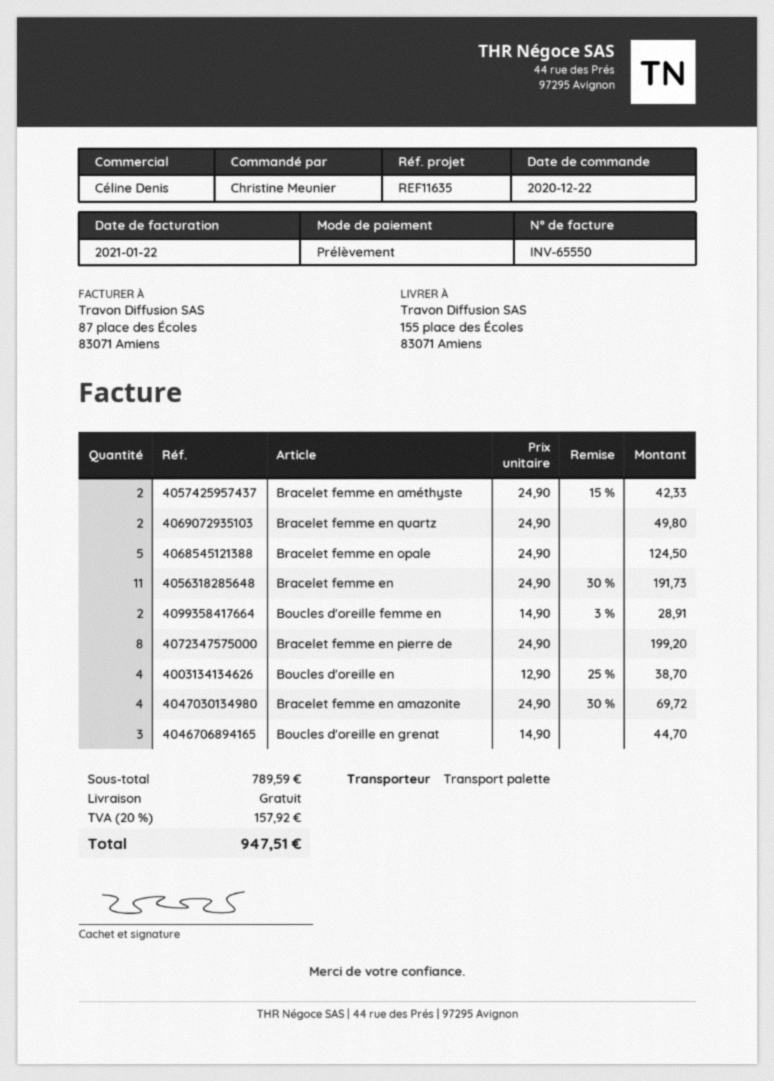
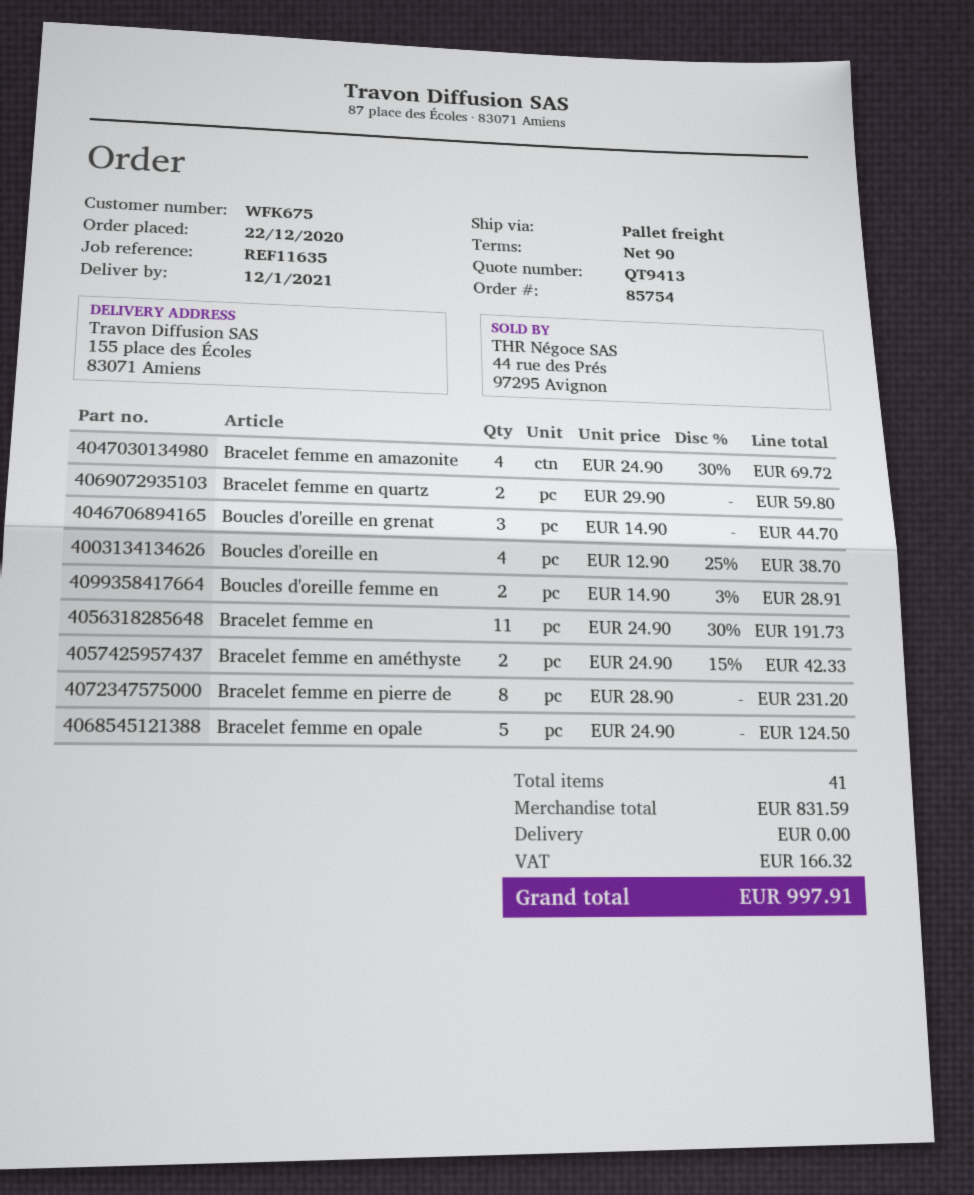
Bracelet femme en quartz: 2 x 24.90 = 49.80 -> 2 x 29.90 = 59.80
Bracelet femme en pierre de: 8 x 24.90 = 199.20 -> 8 x 28.90 = 231.20
subtotal: 789.59 -> 831.59
tax: 157.92 -> 166.32
total: 947.51 -> 997.91

